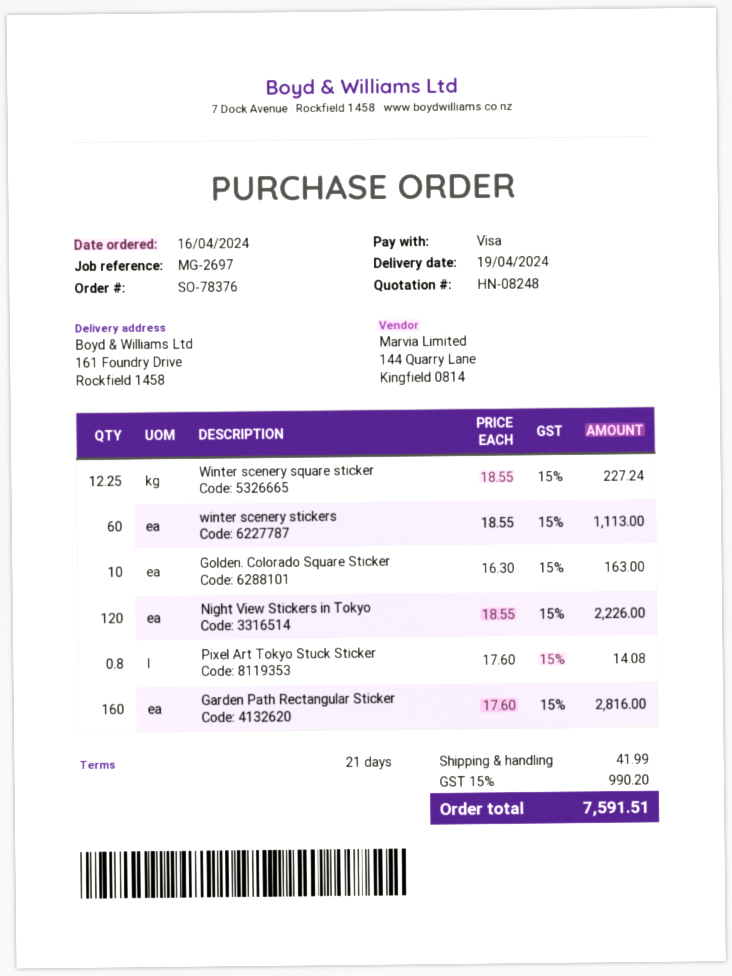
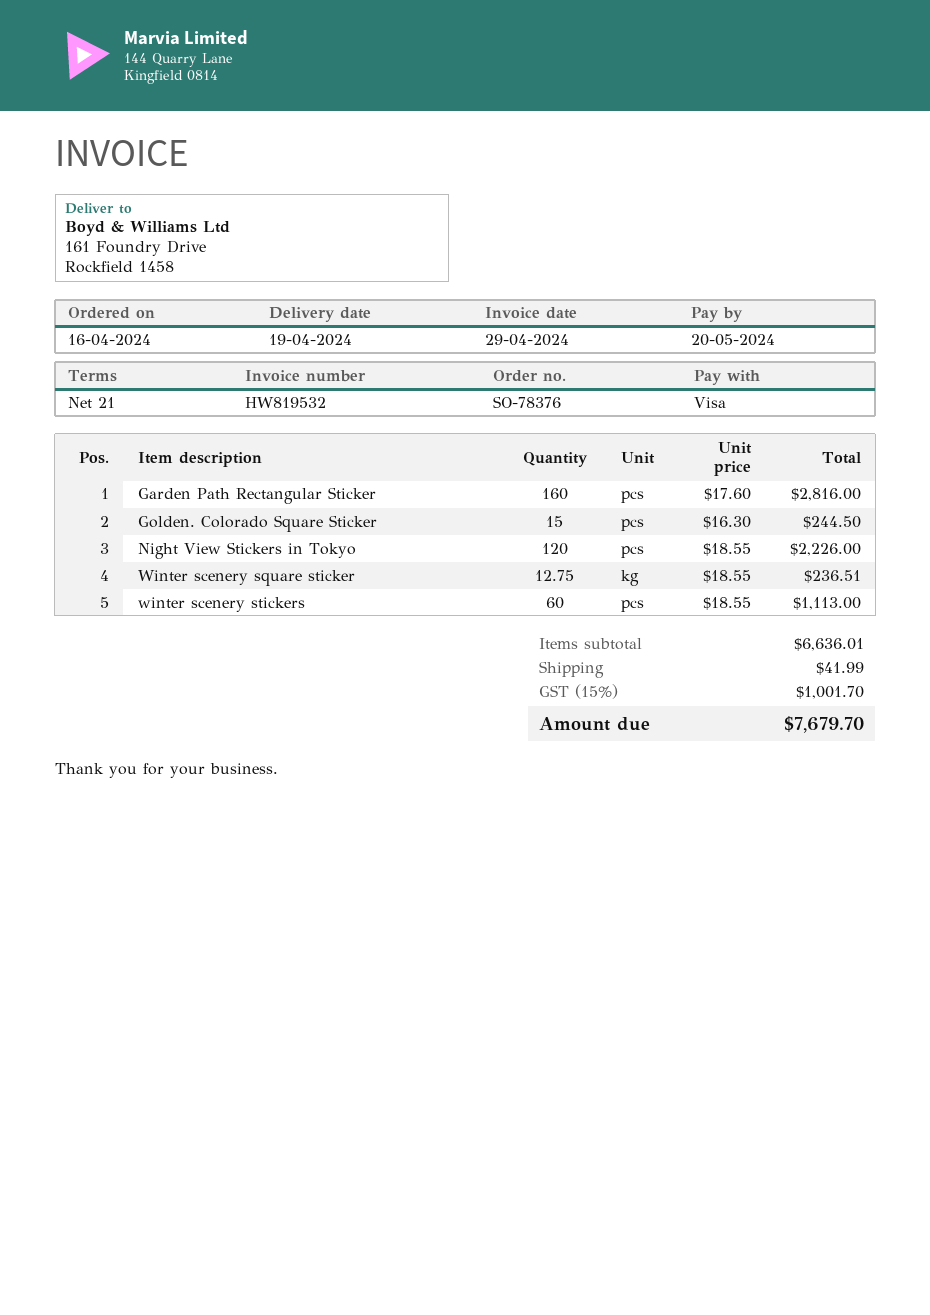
Winter scenery square sticker: 12.25 x 18.55 = 227.24 -> 12.75 x 18.55 = 236.51
Golden. Colorado Square Sticker: 10 x 16.30 = 163.00 -> 15 x 16.30 = 244.50
Pixel Art Tokyo Stuck Sticker: 0.8 x 17.60 = 14.08 -> none
tax: 15% = 990.20 -> 15% = 1001.70
total: 7591.51 -> 7679.70

